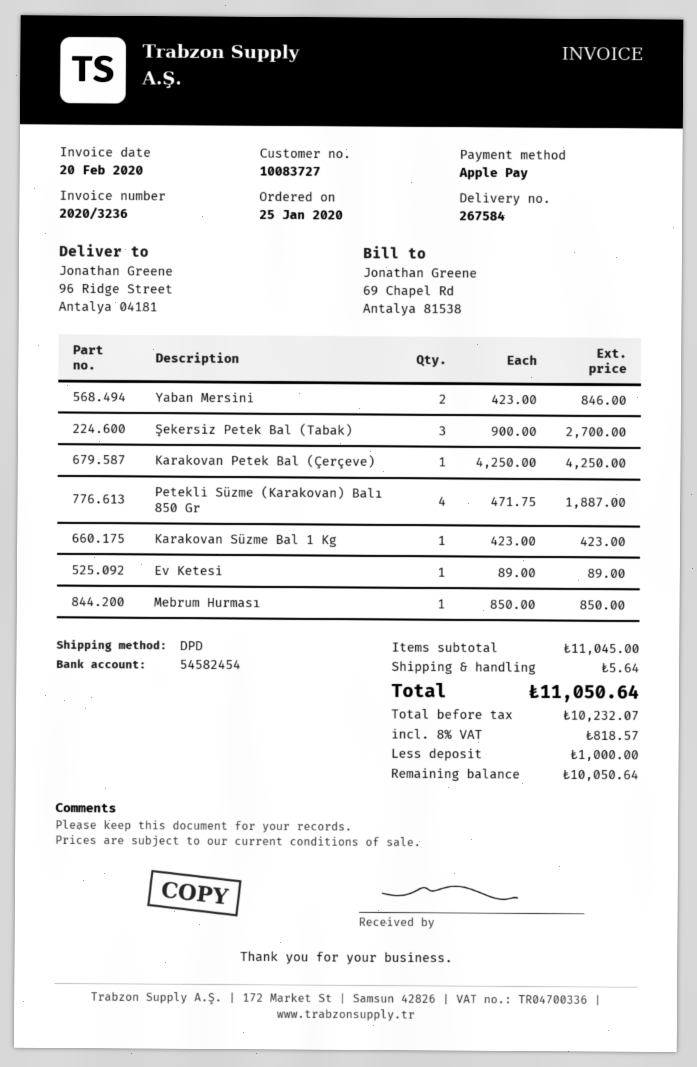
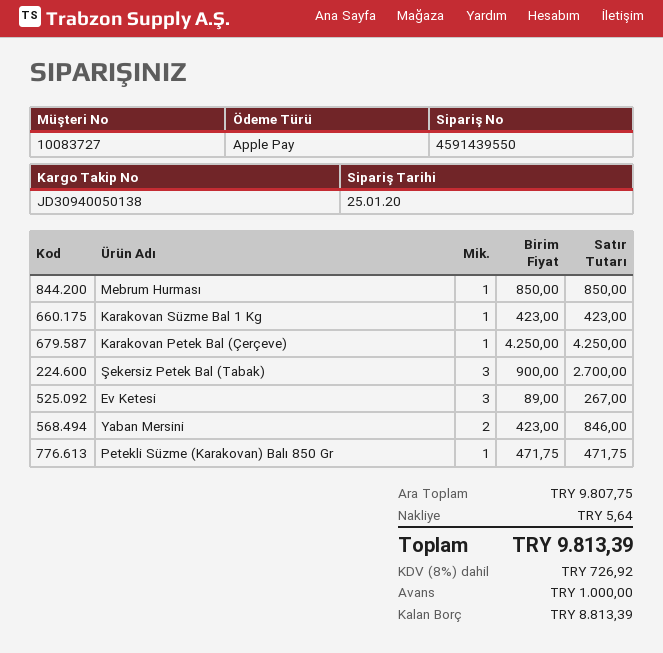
Petekli Süzme (Karakovan) Balı 850 Gr: 4 x 471.75 = 1887.00 -> 1 x 471.75 = 471.75
Ev Ketesi: 1 x 89.00 = 89.00 -> 3 x 89.00 = 267.00
subtotal: 11045.00 -> 9807.75
tax: 8% = 818.57 -> 8% = 726.92
total: 11050.64 -> 9813.39
balance: 10050.64 -> 8813.39

